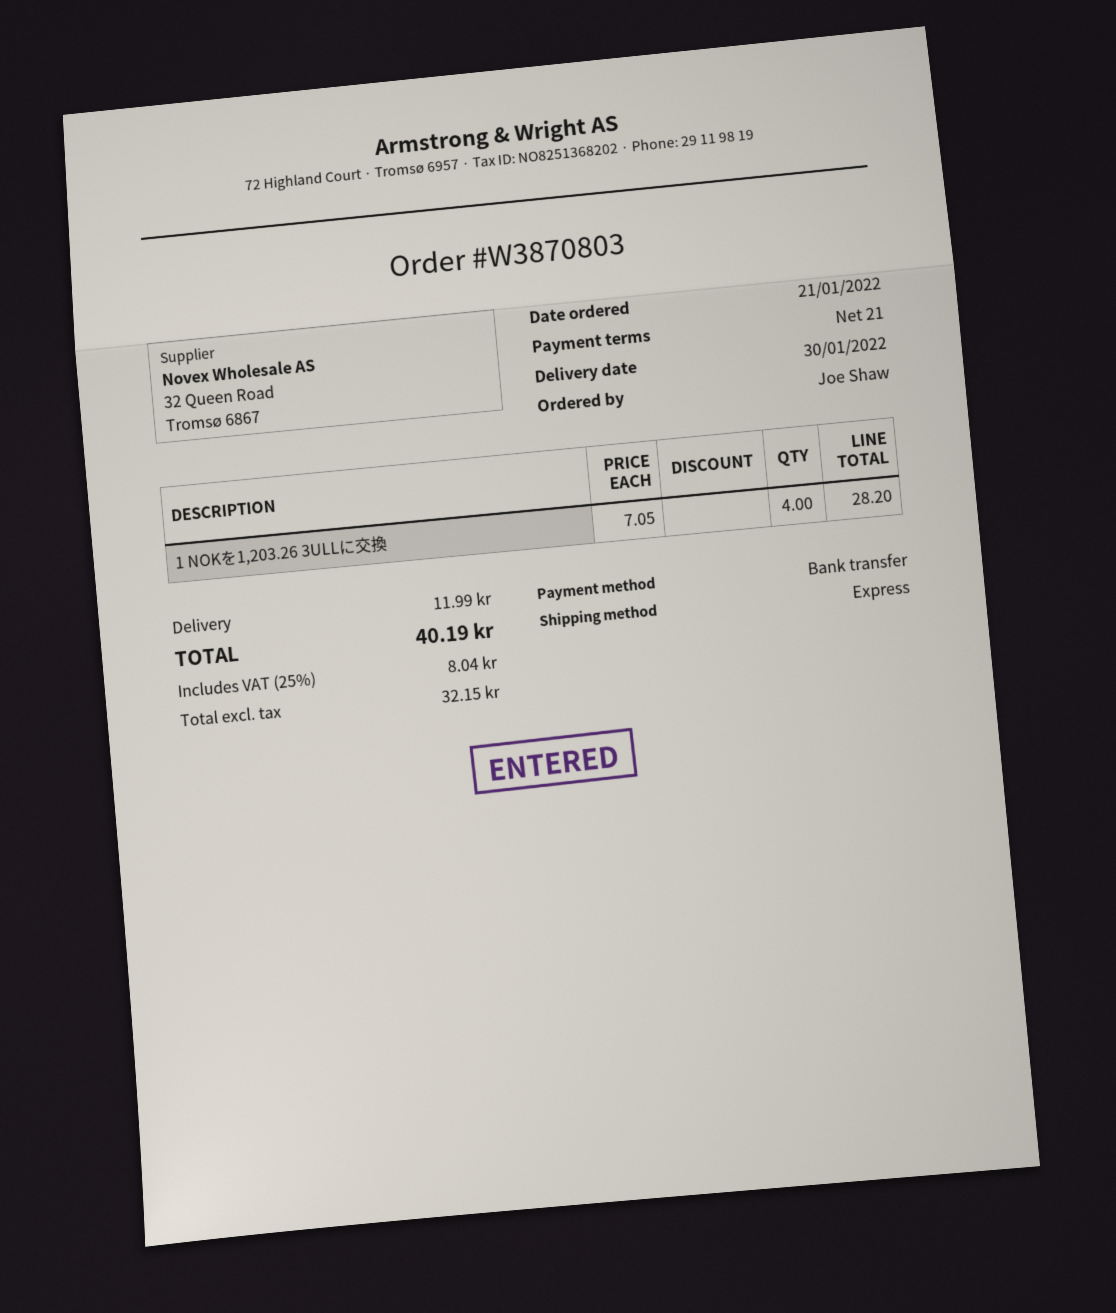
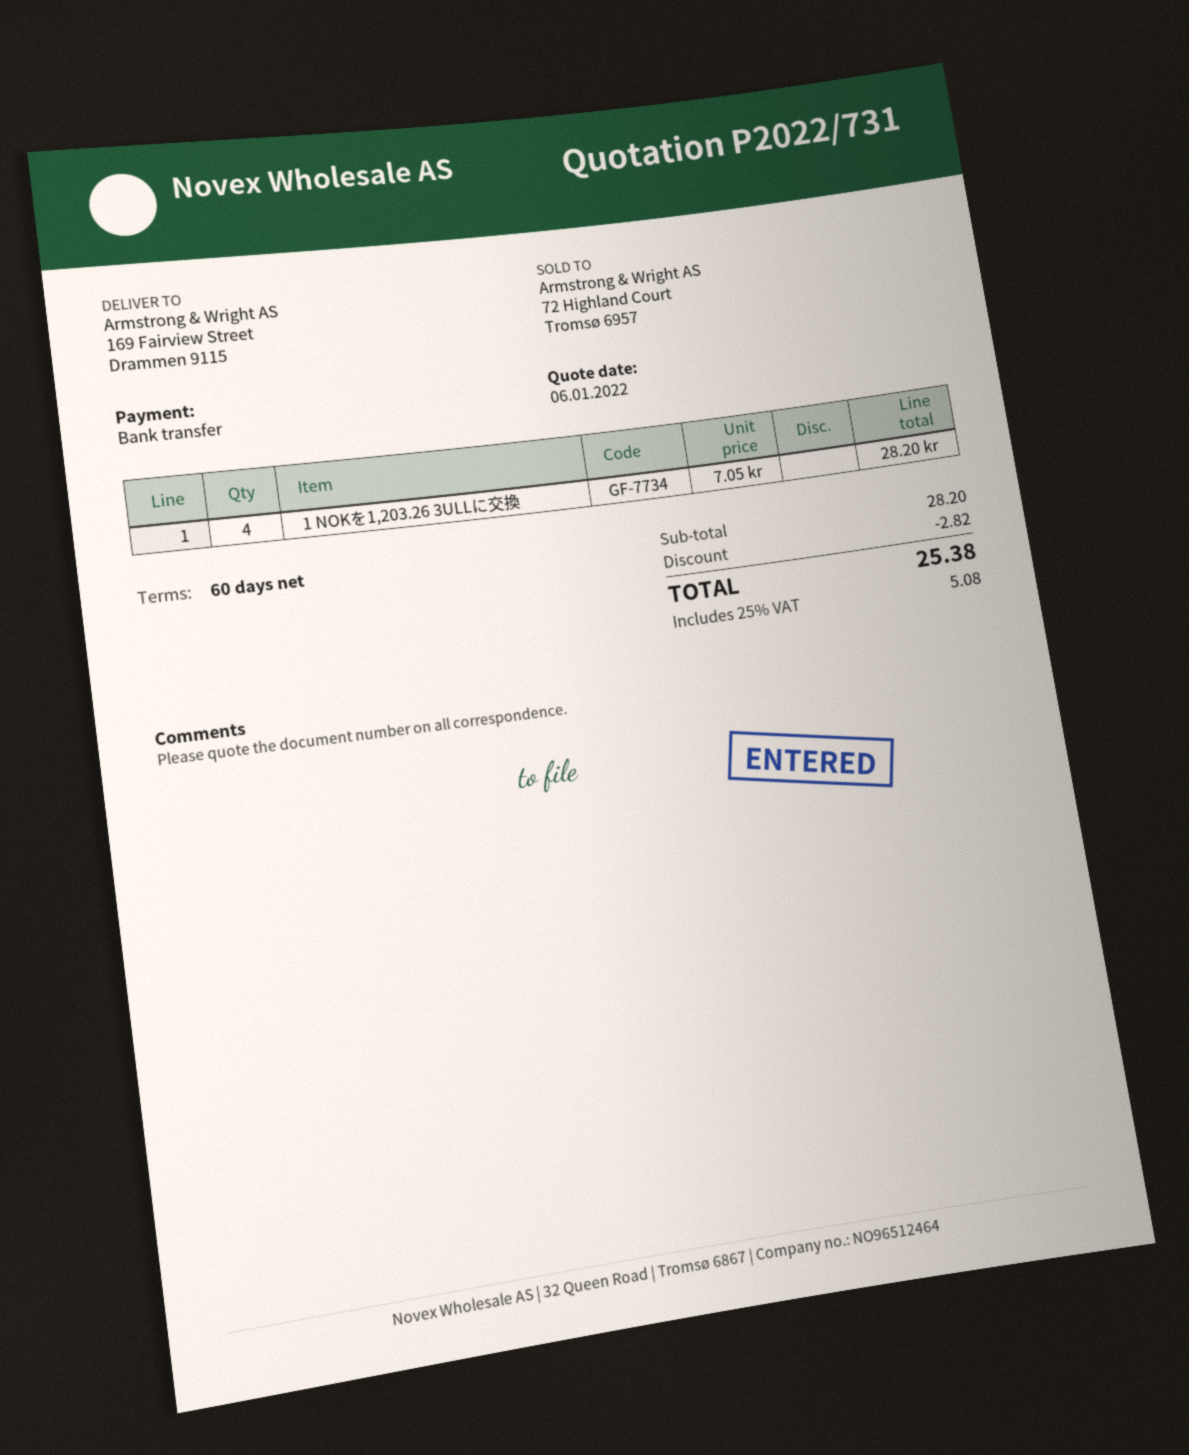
payment terms: 21 days -> 60 days
discount: none -> 2.82
shipping: 11.99 -> none
tax: 25% = 8.04 -> 25% = 5.08
total: 40.19 -> 25.38

